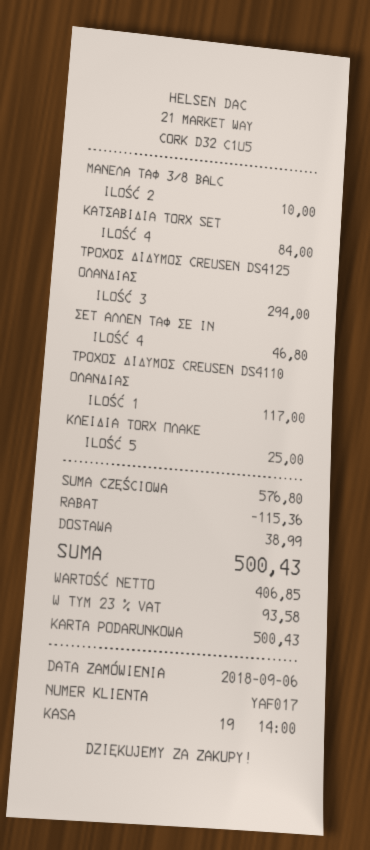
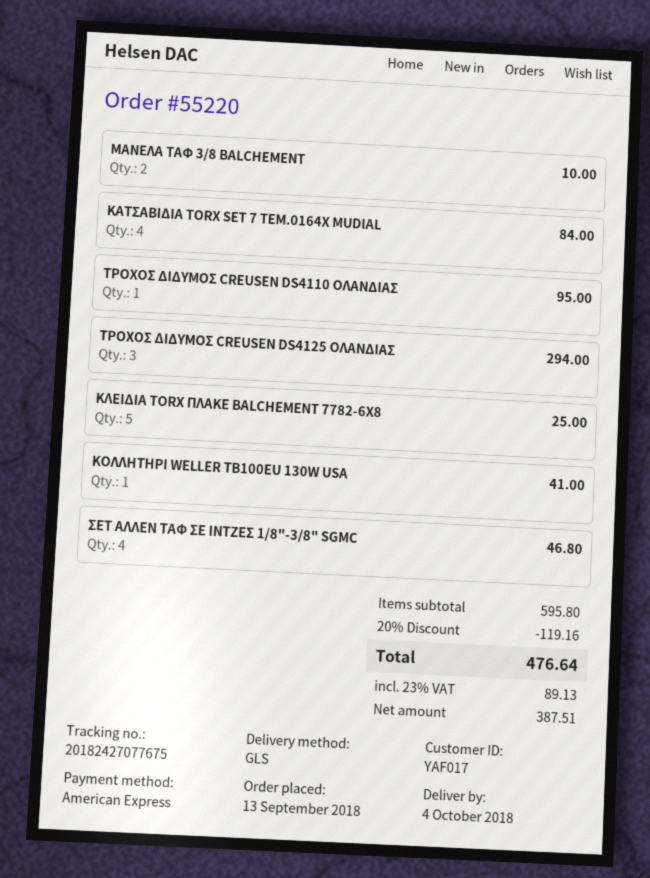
order date: 2018-09-06 -> 2018-09-13
payment method: gift card -> American Express
ΤΡΟΧΟΣ ΔΙΔΥΜΟΣ CREUSEN DS4110 ΟΛΑΝΔΙΑΣ: 1 for 117.00 -> 1 for 95.00
ΚΟΛΛΗΤΗΡΙ WELLER TB100EU 130W USA: none -> 1 for 41.00
subtotal: 576.80 -> 595.80
discount: 115.36 -> 119.16
shipping: 38.99 -> none
net: 406.85 -> 387.51
tax: 23% = 93.58 -> 23% = 89.13
total: 500.43 -> 476.64

